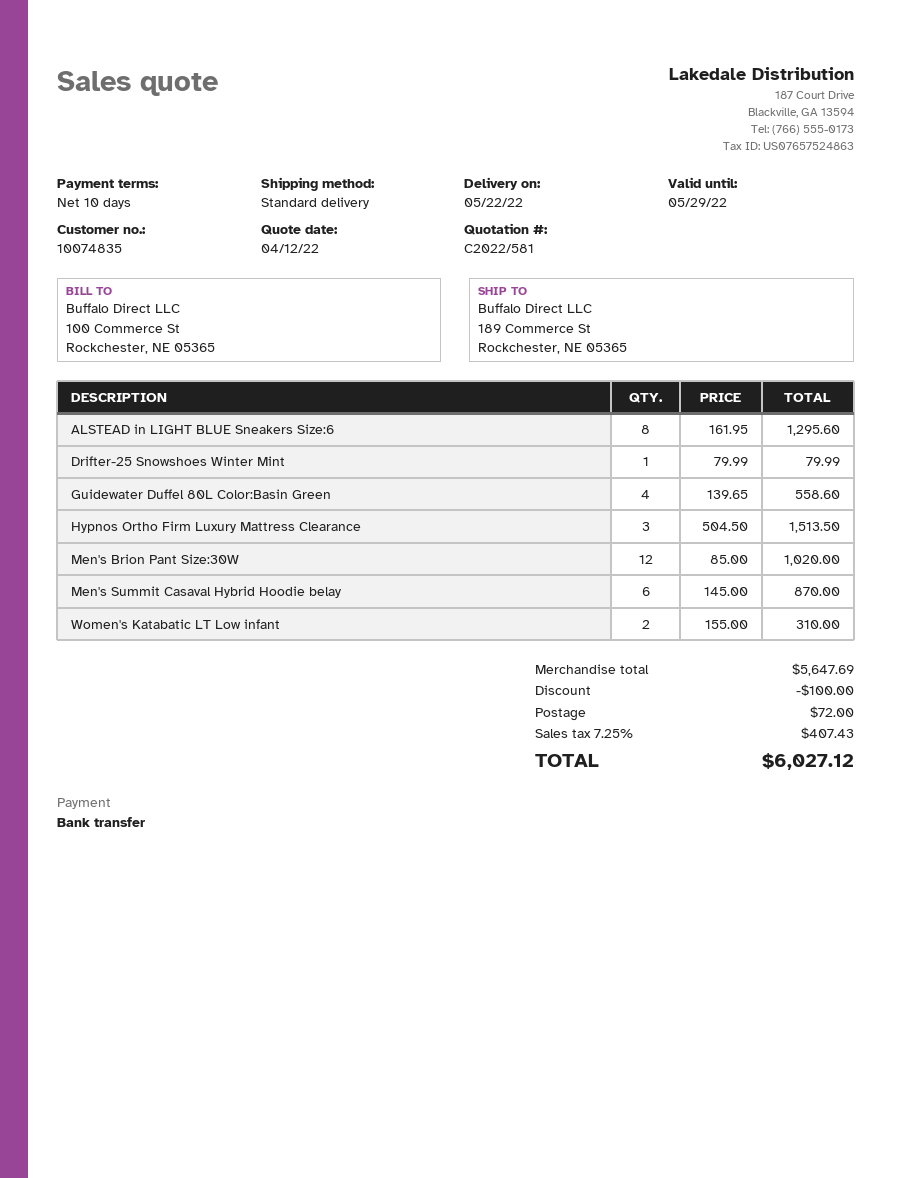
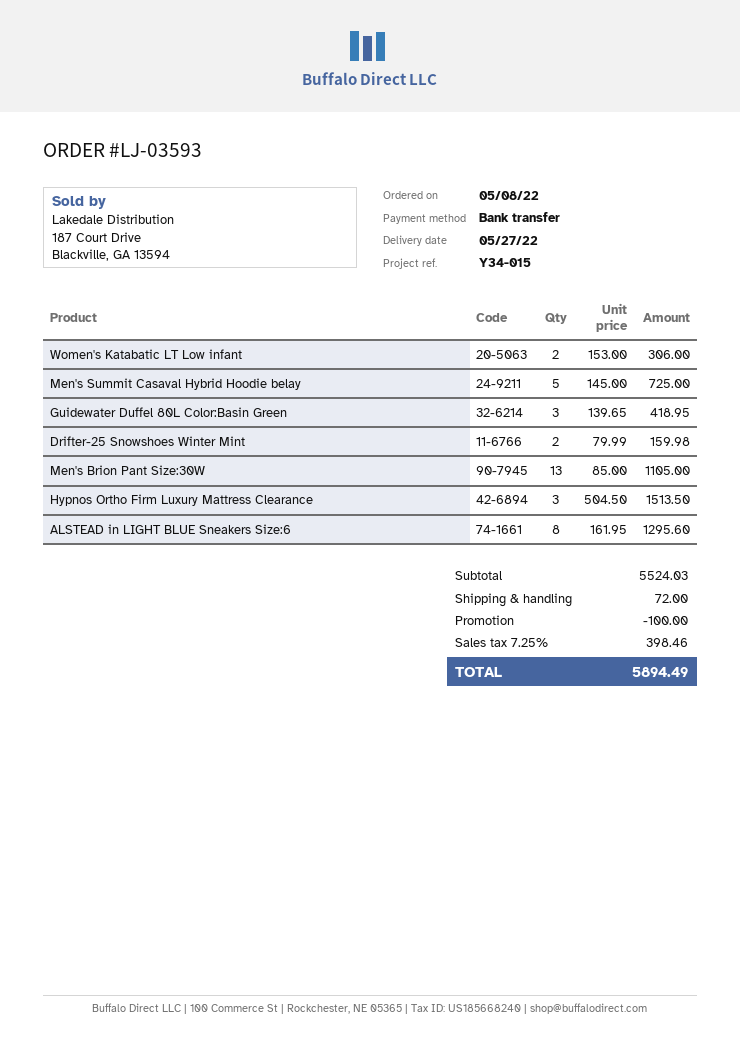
delivery date: 2022-05-22 -> 2022-05-27
Drifter-25 Snowshoes Winter Mint: 1 x 79.99 = 79.99 -> 2 x 79.99 = 159.98
Guidewater Duffel 80L Color:Basin Green: 4 x 139.65 = 558.60 -> 3 x 139.65 = 418.95
Men's Brion Pant Size:30W: 12 x 85.00 = 1020.00 -> 13 x 85.00 = 1105.00
Men's Summit Casaval Hybrid Hoodie belay: 6 x 145.00 = 870.00 -> 5 x 145.00 = 725.00
Women's Katabatic LT Low infant: 2 x 155.00 = 310.00 -> 2 x 153.00 = 306.00
subtotal: 5647.69 -> 5524.03
tax: 7.25% = 407.43 -> 7.25% = 398.46
total: 6027.12 -> 5894.49

